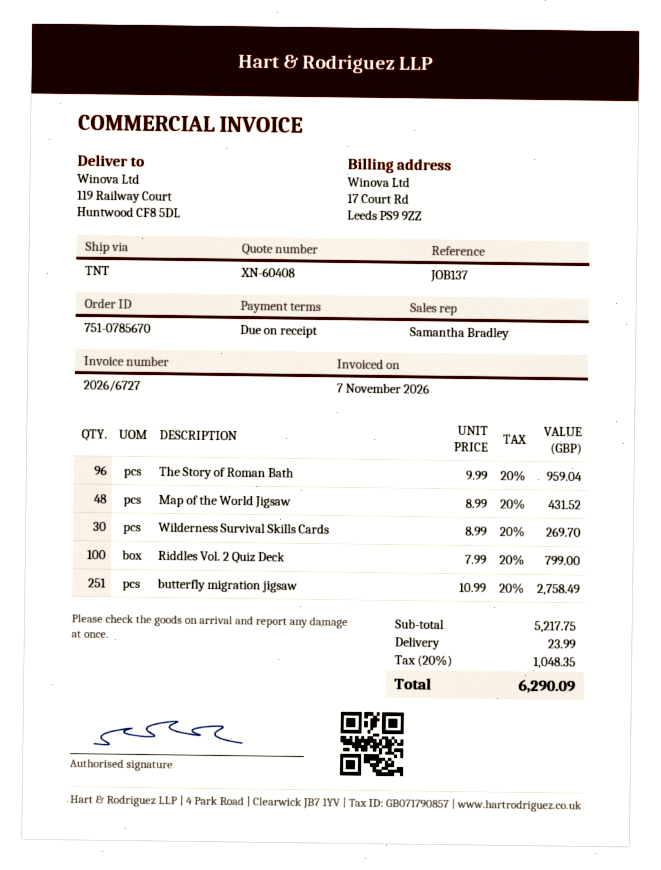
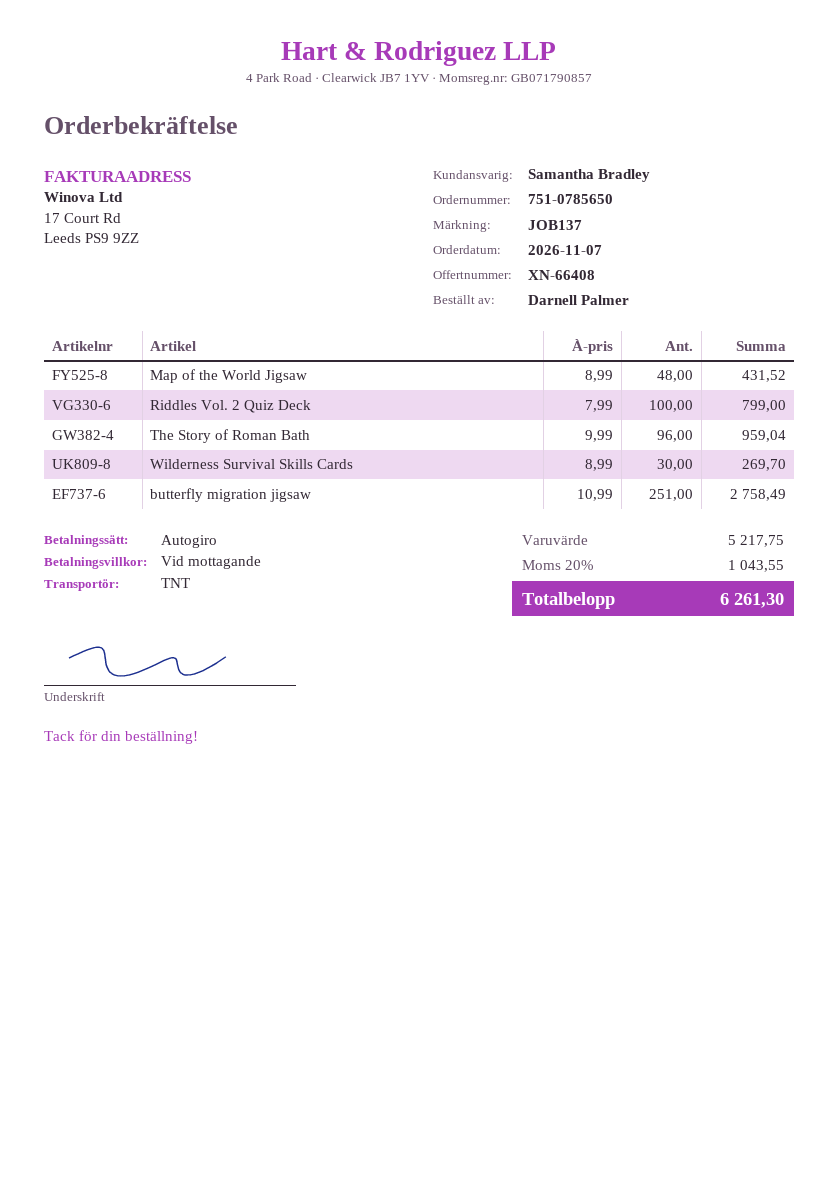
quote number: XN-60408 -> XN-66408
order number: 751-0785670 -> 751-0785650
shipping: 23.99 -> none
tax: 20% = 1048.35 -> 20% = 1043.55
total: 6290.09 -> 6261.30

